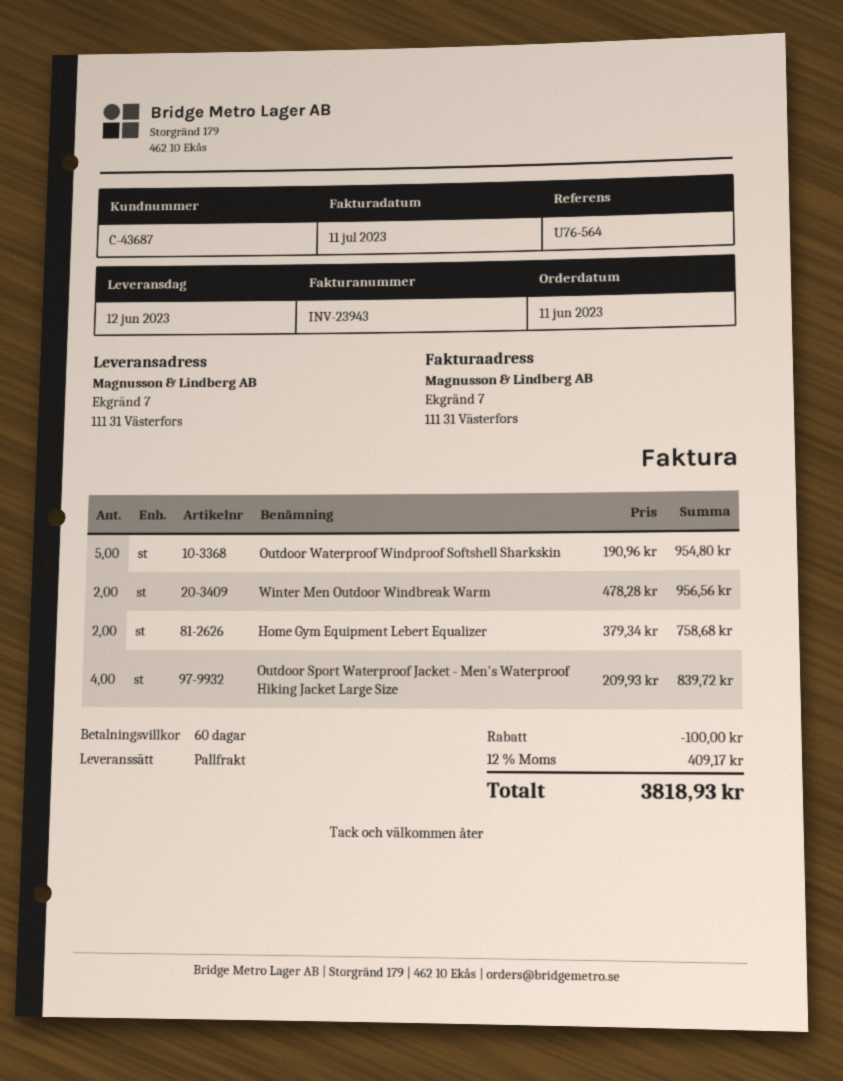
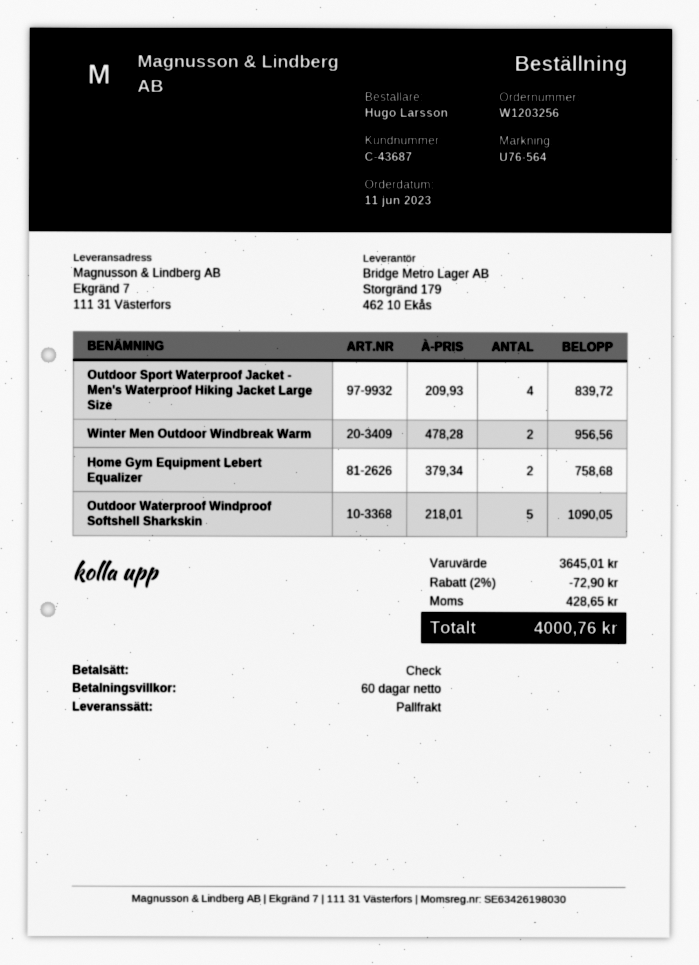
Outdoor Waterproof Windproof Softshell Sharkskin: 5 x 190.96 = 954.80 -> 5 x 218.01 = 1090.05
discount: 100.00 -> 72.90
tax: 409.17 -> 428.65
total: 3818.93 -> 4000.76

